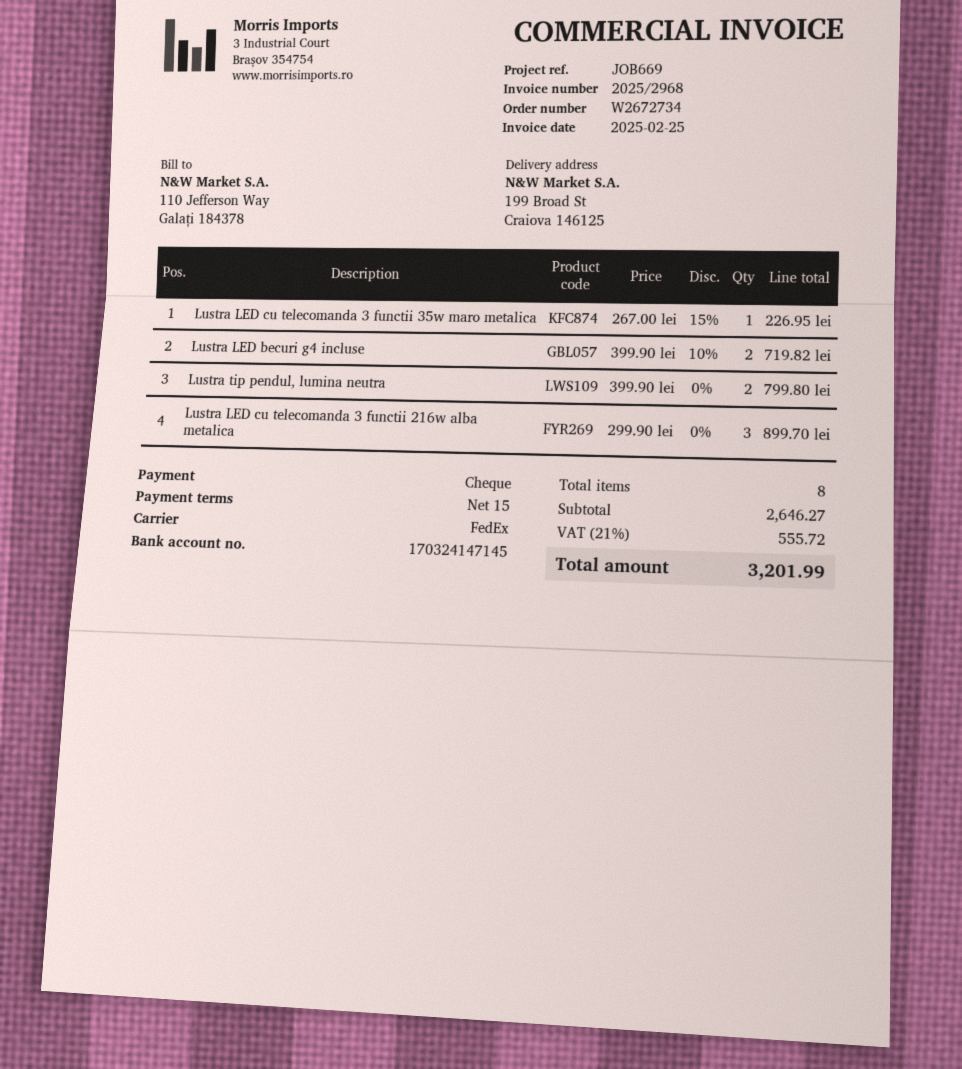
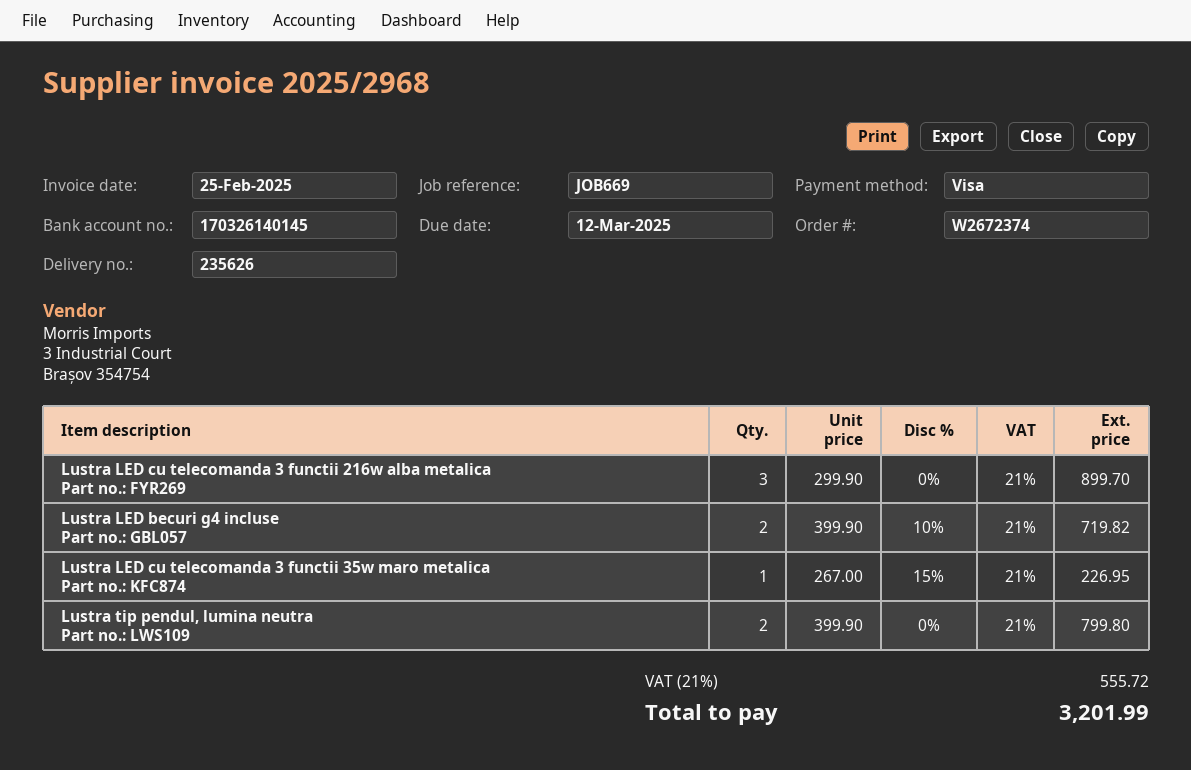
order number: W2672734 -> W2672374
payment method: cheque -> Visa
bank account: 170324147145 -> 170326140145

